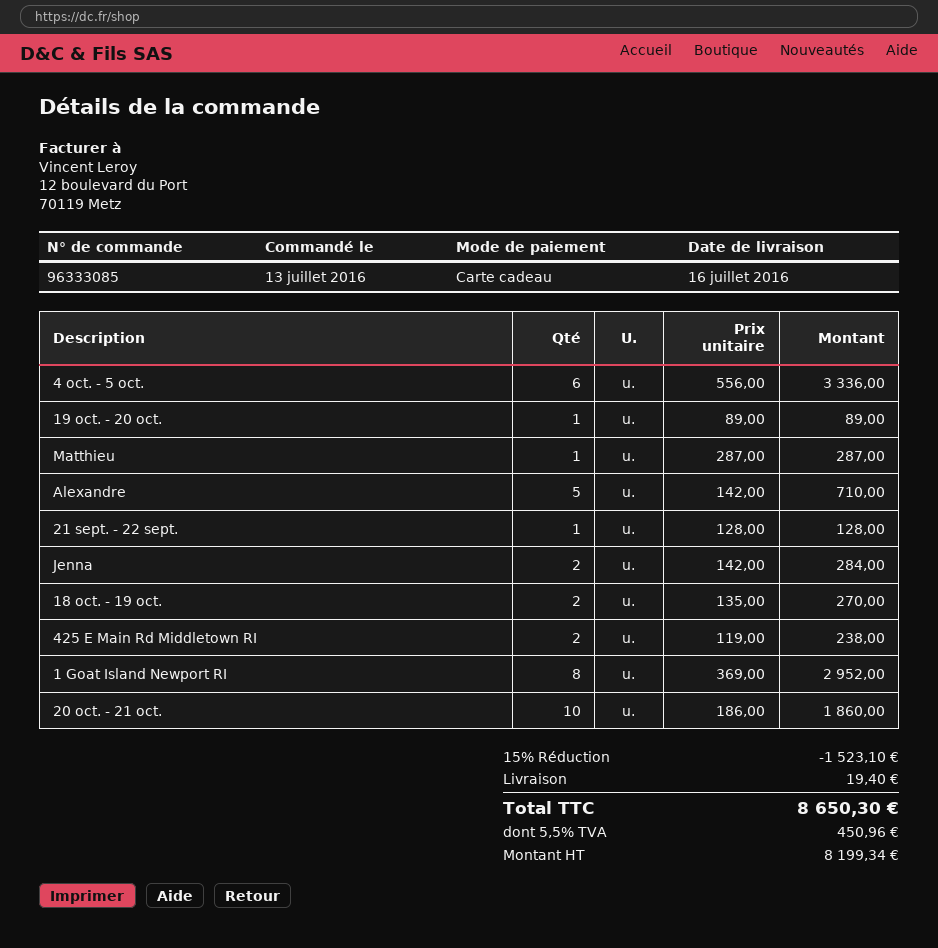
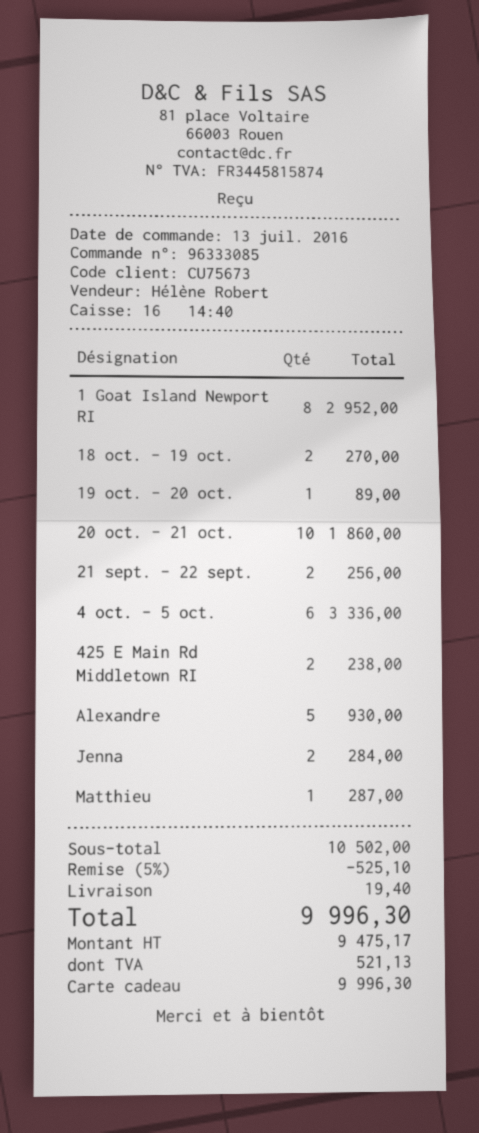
Alexandre: 5 for 710.00 -> 5 for 930.00
21 sept. - 22 sept.: 1 for 128.00 -> 2 for 256.00
discount: 15% = 1523.10 -> 5% = 525.10
net: 8199.34 -> 9475.17
tax: 450.96 -> 521.13
total: 8650.30 -> 9996.30

